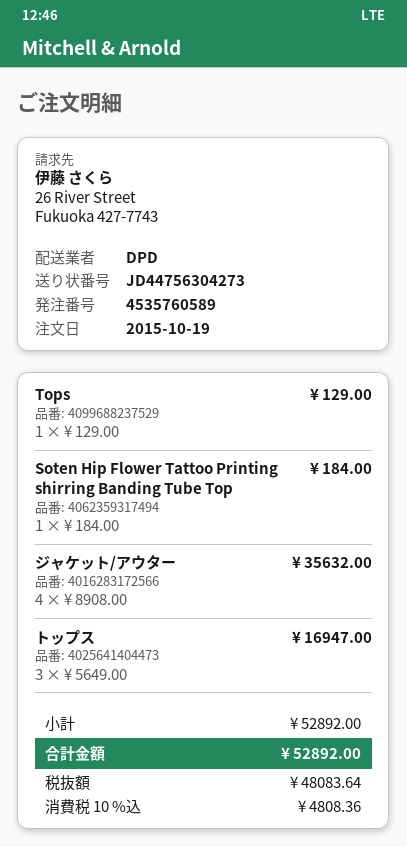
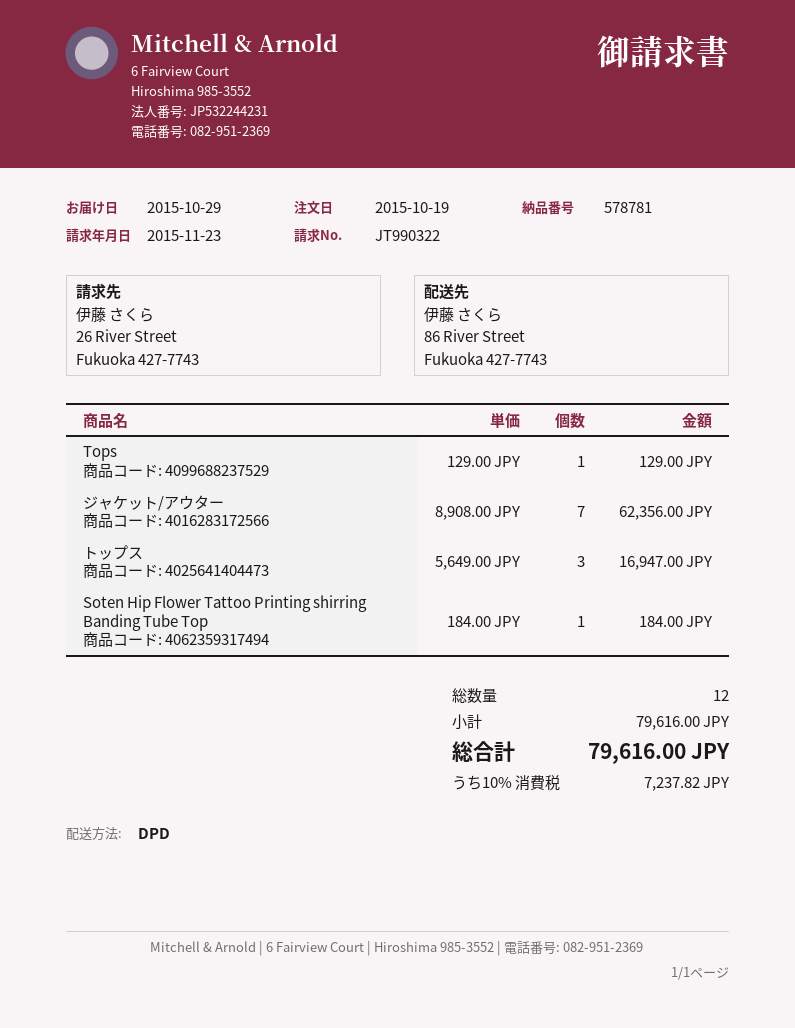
ジャケット/アウター: 4 x 8908.00 = 35632.00 -> 7 x 8908.00 = 62356.00
subtotal: 52892.00 -> 79616.00
tax: 10% = 4808.36 -> 10% = 7237.82
total: 52892.00 -> 79616.00

